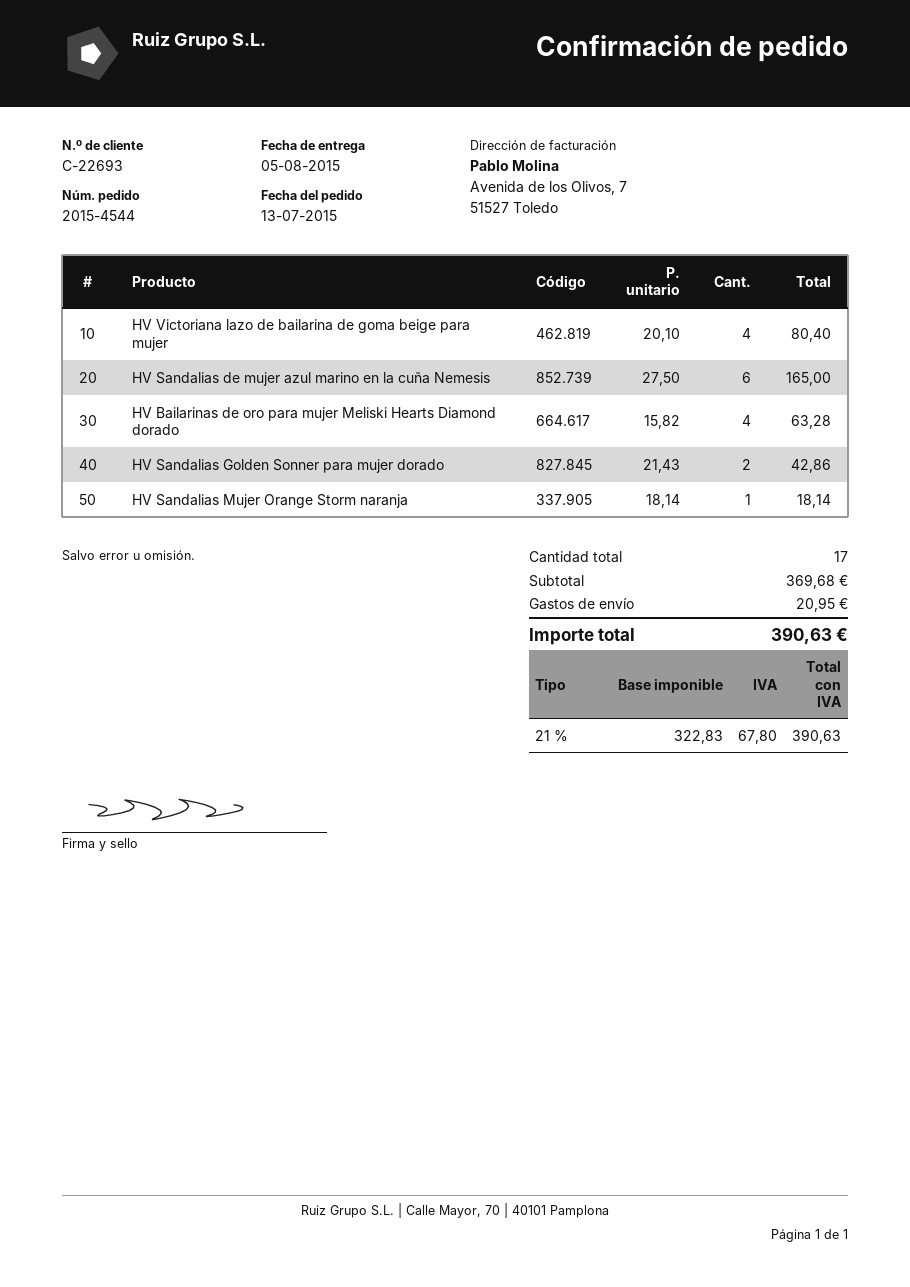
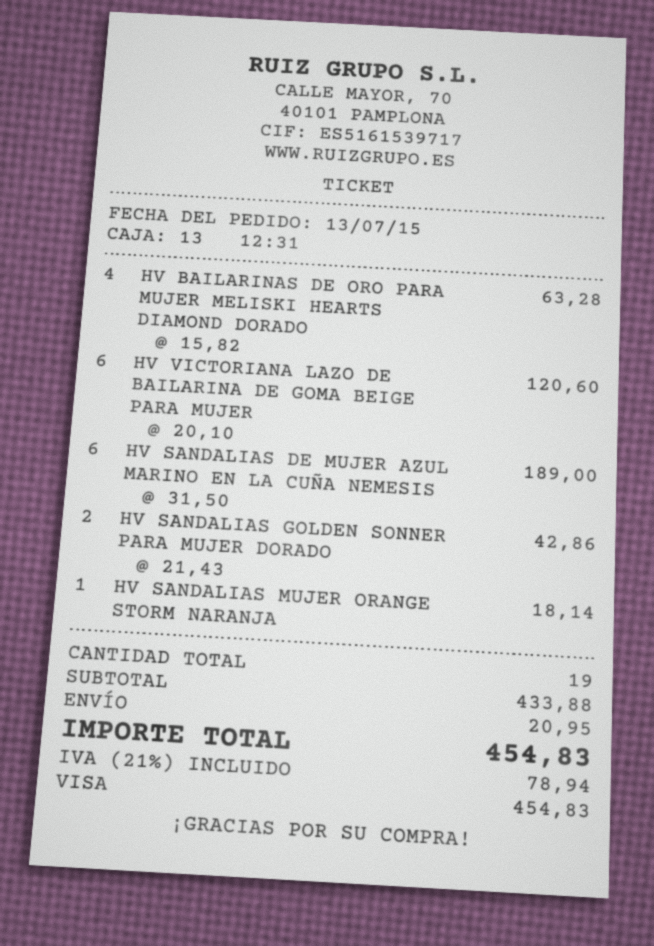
HV Victoriana lazo de bailarina de goma beige para mujer: 4 x 20.10 = 80.40 -> 6 x 20.10 = 120.60
HV Sandalias de mujer azul marino en la cuña Nemesis: 6 x 27.50 = 165.00 -> 6 x 31.50 = 189.00
total quantity: 17 -> 19
subtotal: 369.68 -> 433.88
tax: 21% = 67.80 -> 21% = 78.94
total: 390.63 -> 454.83

